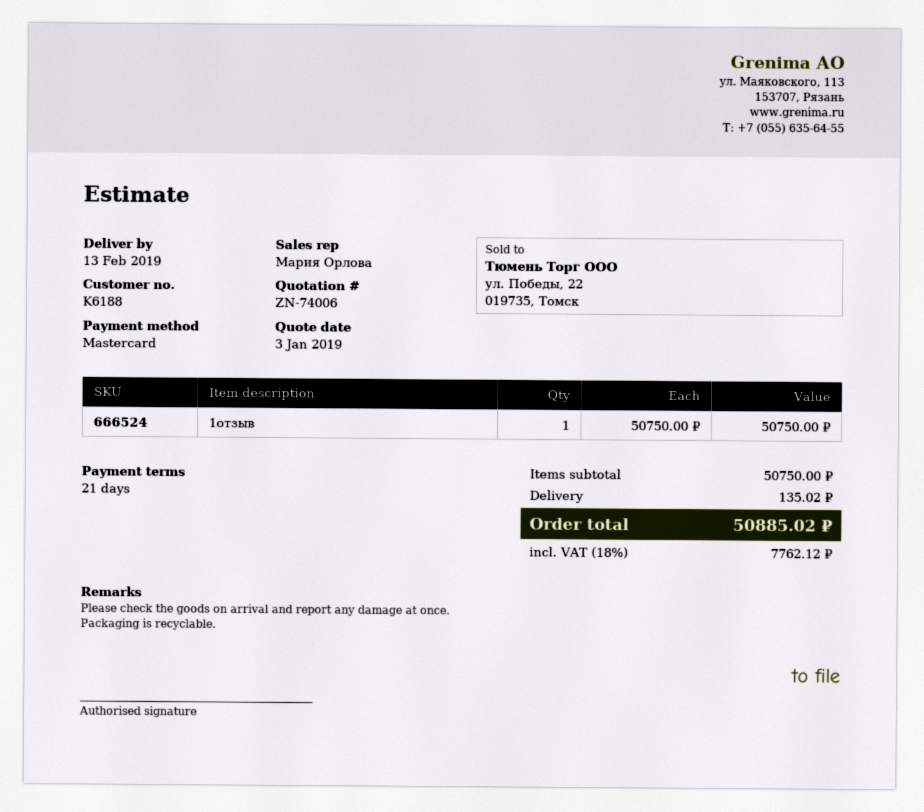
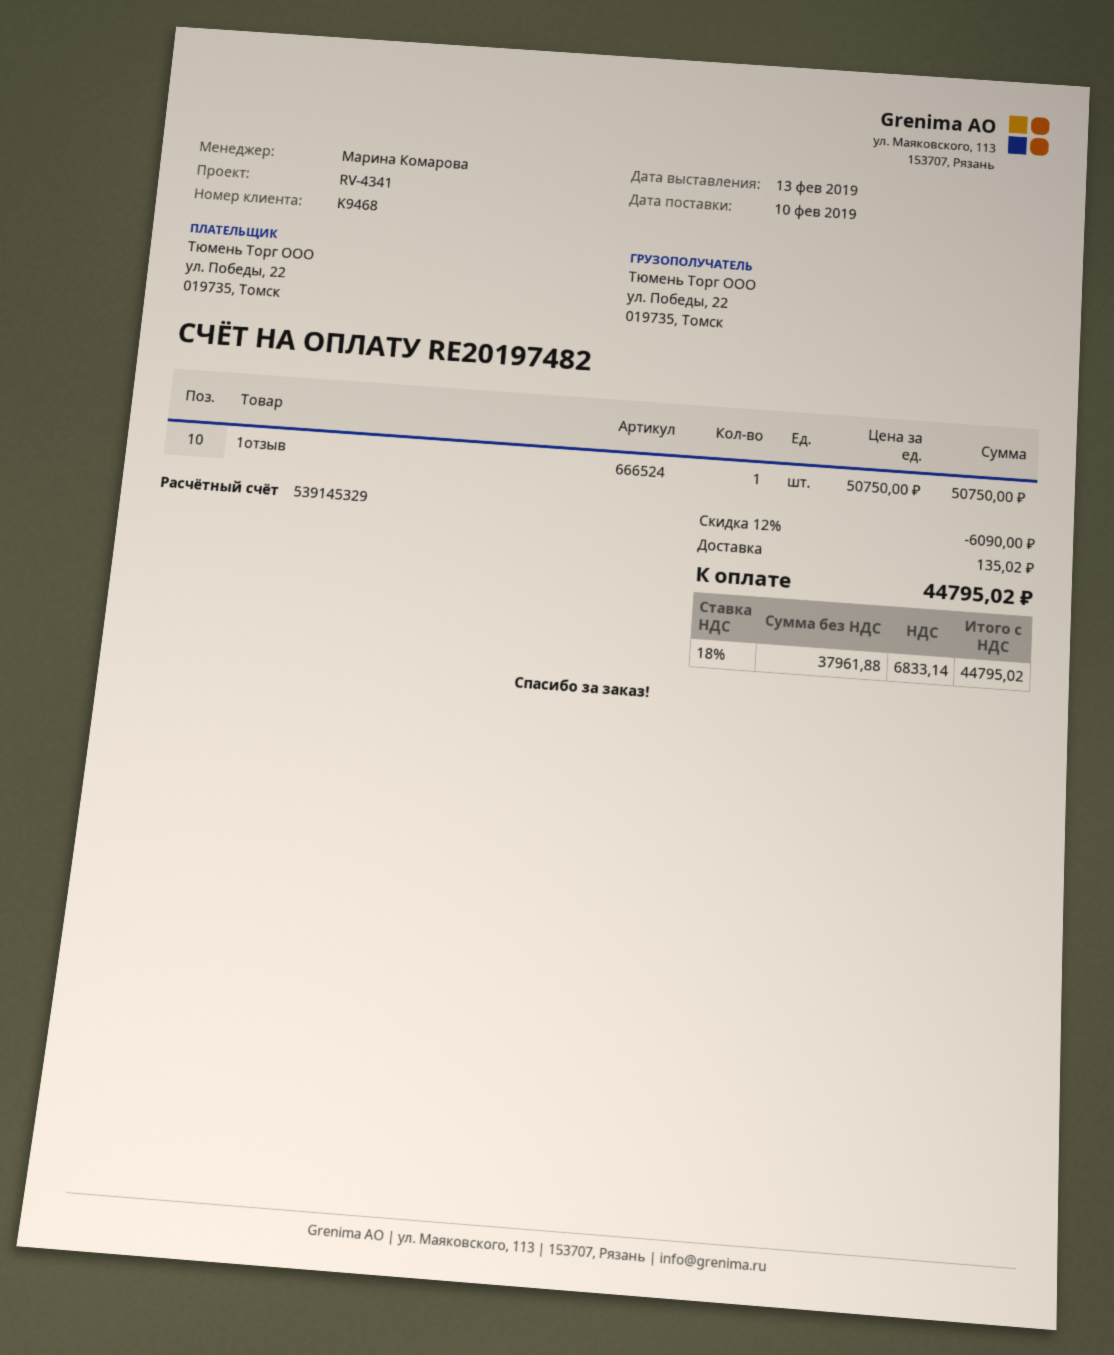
delivery date: 2019-02-13 -> 2019-02-10
customer number: K6188 -> K9468
sales rep: Мария Орлова -> Марина Комарова
discount: none -> 12% = 6090.00
tax: 18% = 7762.12 -> 18% = 6833.14
total: 50885.02 -> 44795.02

